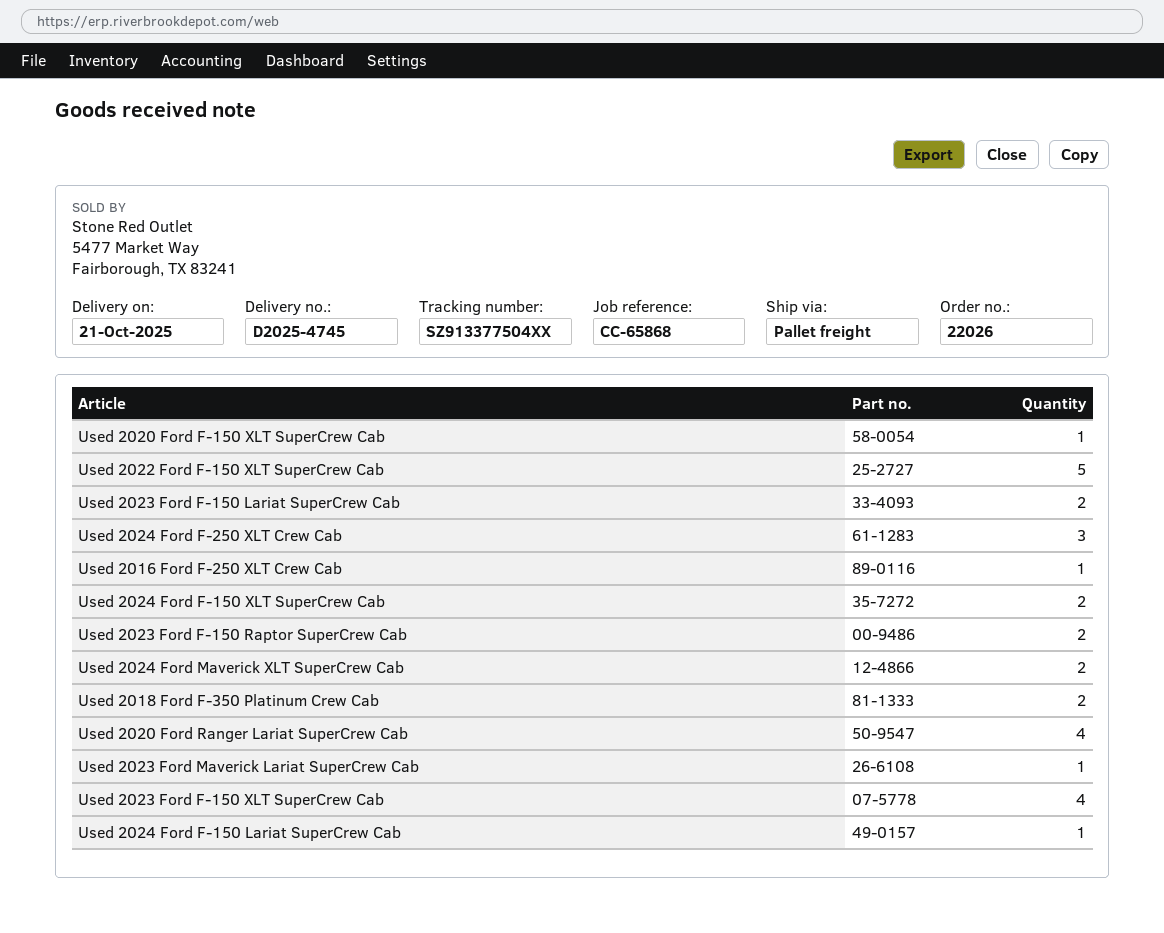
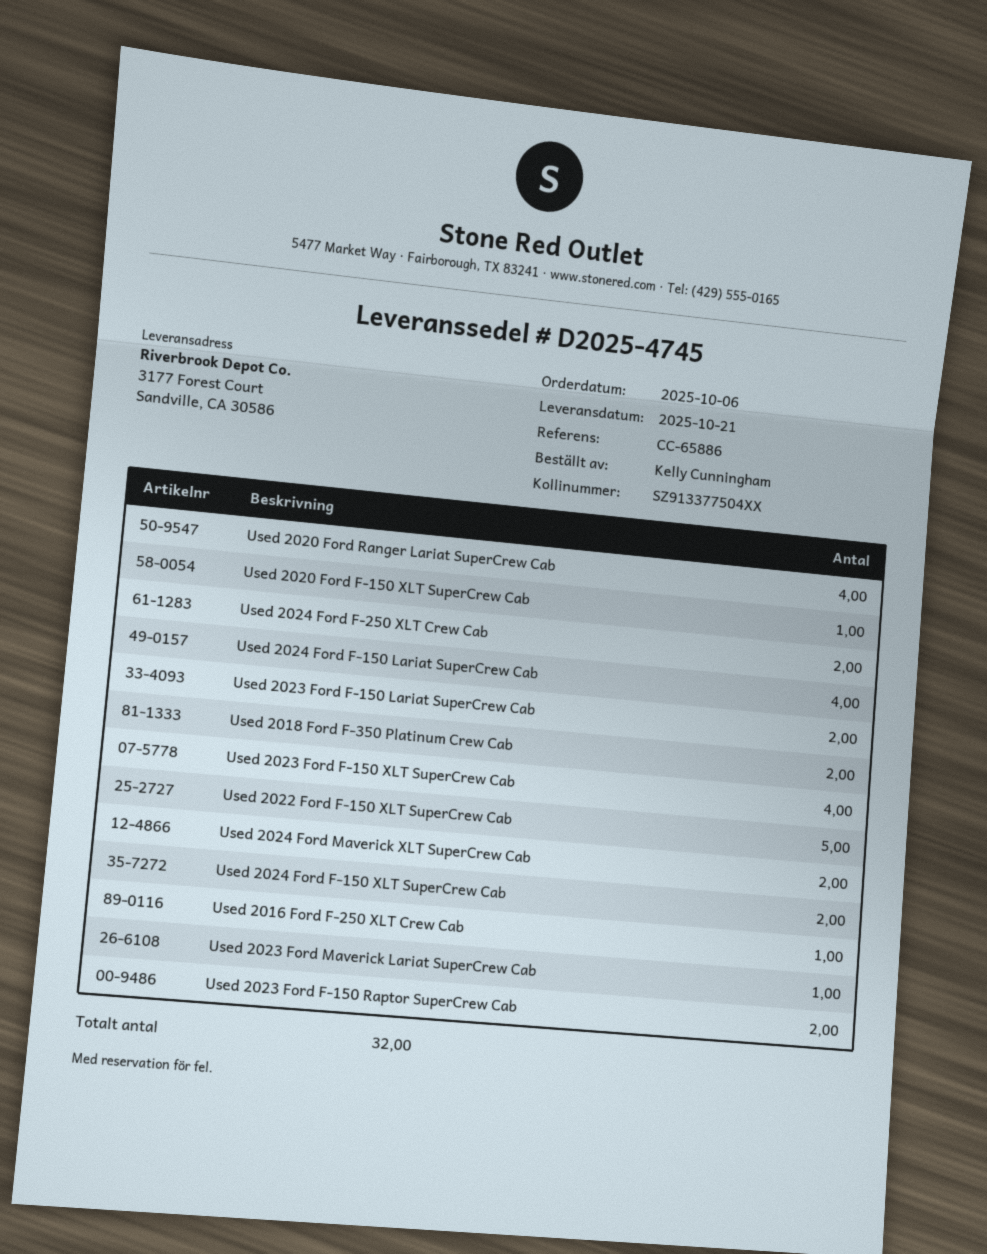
reference: CC-65868 -> CC-65886
Used 2024 Ford F-250 XLT Crew Cab: 3 -> 2
Used 2024 Ford F-150 Lariat SuperCrew Cab: 1 -> 4

